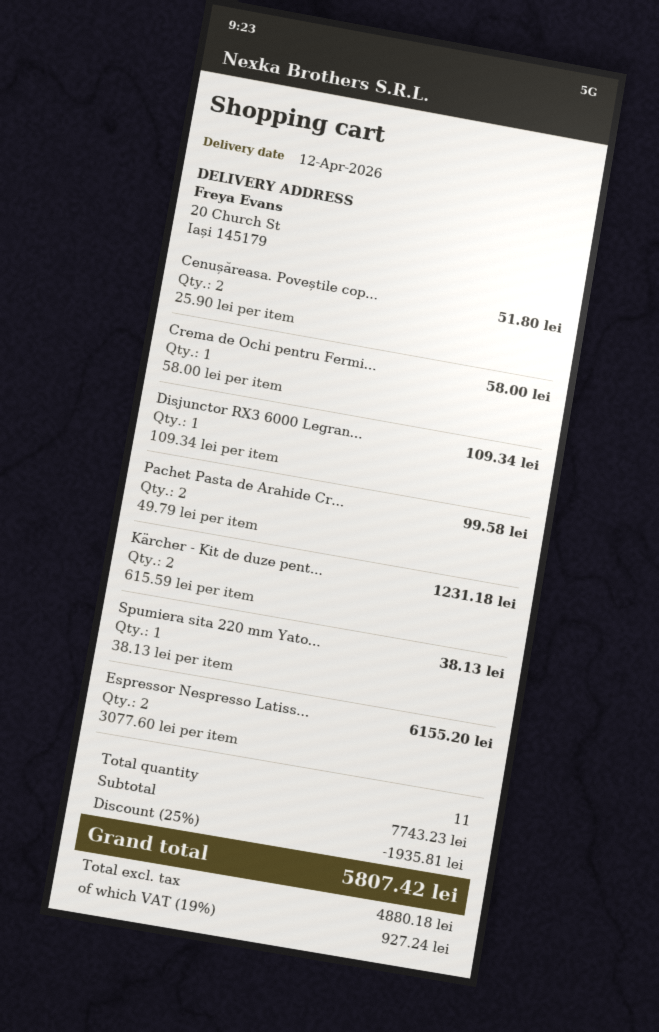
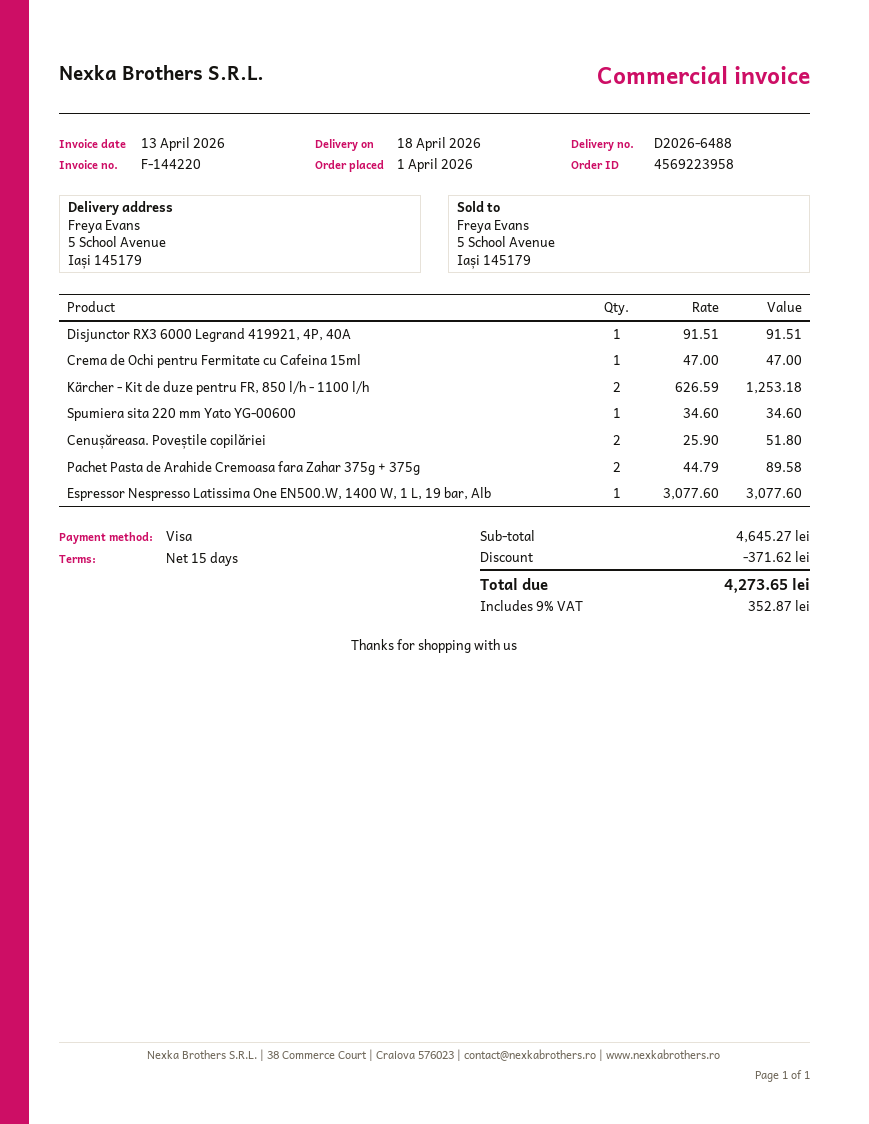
delivery date: 2026-04-12 -> 2026-04-18
ship to: 20 Church St, Iași 145179 -> 5 School Avenue, Iași 145179
Crema de Ochi pentru Fermi...: 1 x 58.00 = 58.00 -> 1 x 47.00 = 47.00
Disjunctor RX3 6000 Legran...: 1 x 109.34 = 109.34 -> 1 x 91.51 = 91.51
Pachet Pasta de Arahide Cr...: 2 x 49.79 = 99.58 -> 2 x 44.79 = 89.58
Kärcher - Kit de duze pent...: 2 x 615.59 = 1231.18 -> 2 x 626.59 = 1253.18
Spumiera sita 220 mm Yato...: 1 x 38.13 = 38.13 -> 1 x 34.60 = 34.60
Espressor Nespresso Latiss...: 2 x 3077.60 = 6155.20 -> 1 x 3077.60 = 3077.60
subtotal: 7743.23 -> 4645.27
discount: 1935.81 -> 371.62
tax: 19% = 927.24 -> 9% = 352.87
total: 5807.42 -> 4273.65

